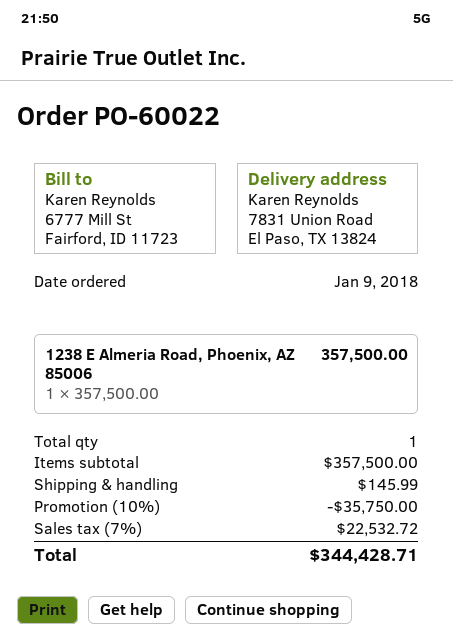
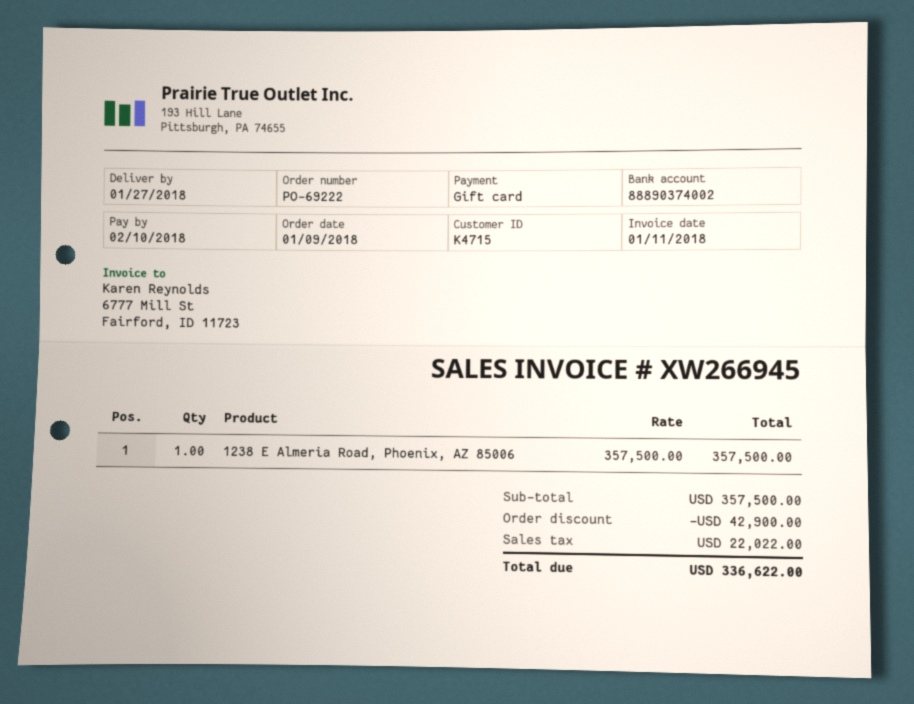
order number: PO-60022 -> PO-69222
discount: 35750.00 -> 42900.00
shipping: 145.99 -> none
tax: 22532.72 -> 22022.00
total: 344428.71 -> 336622.00

